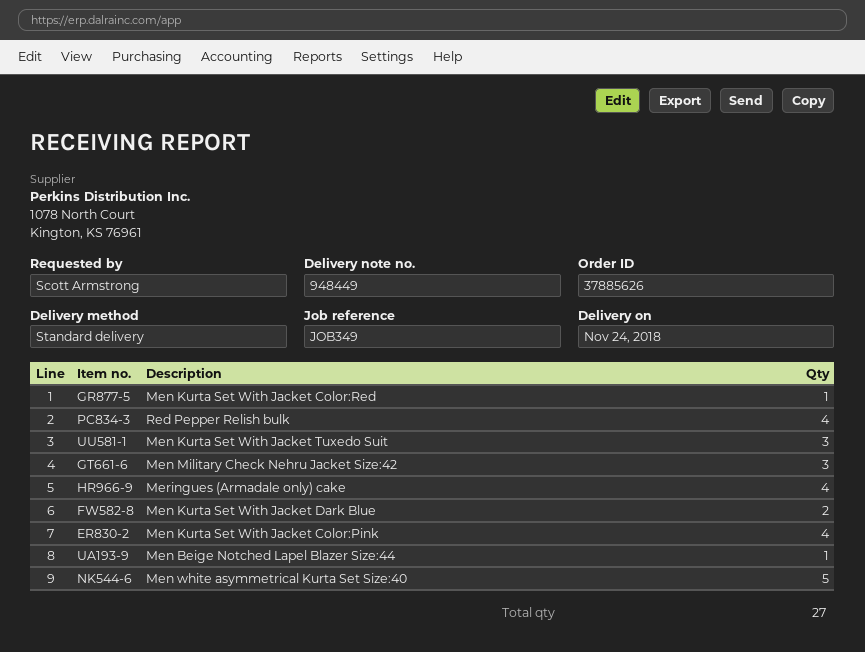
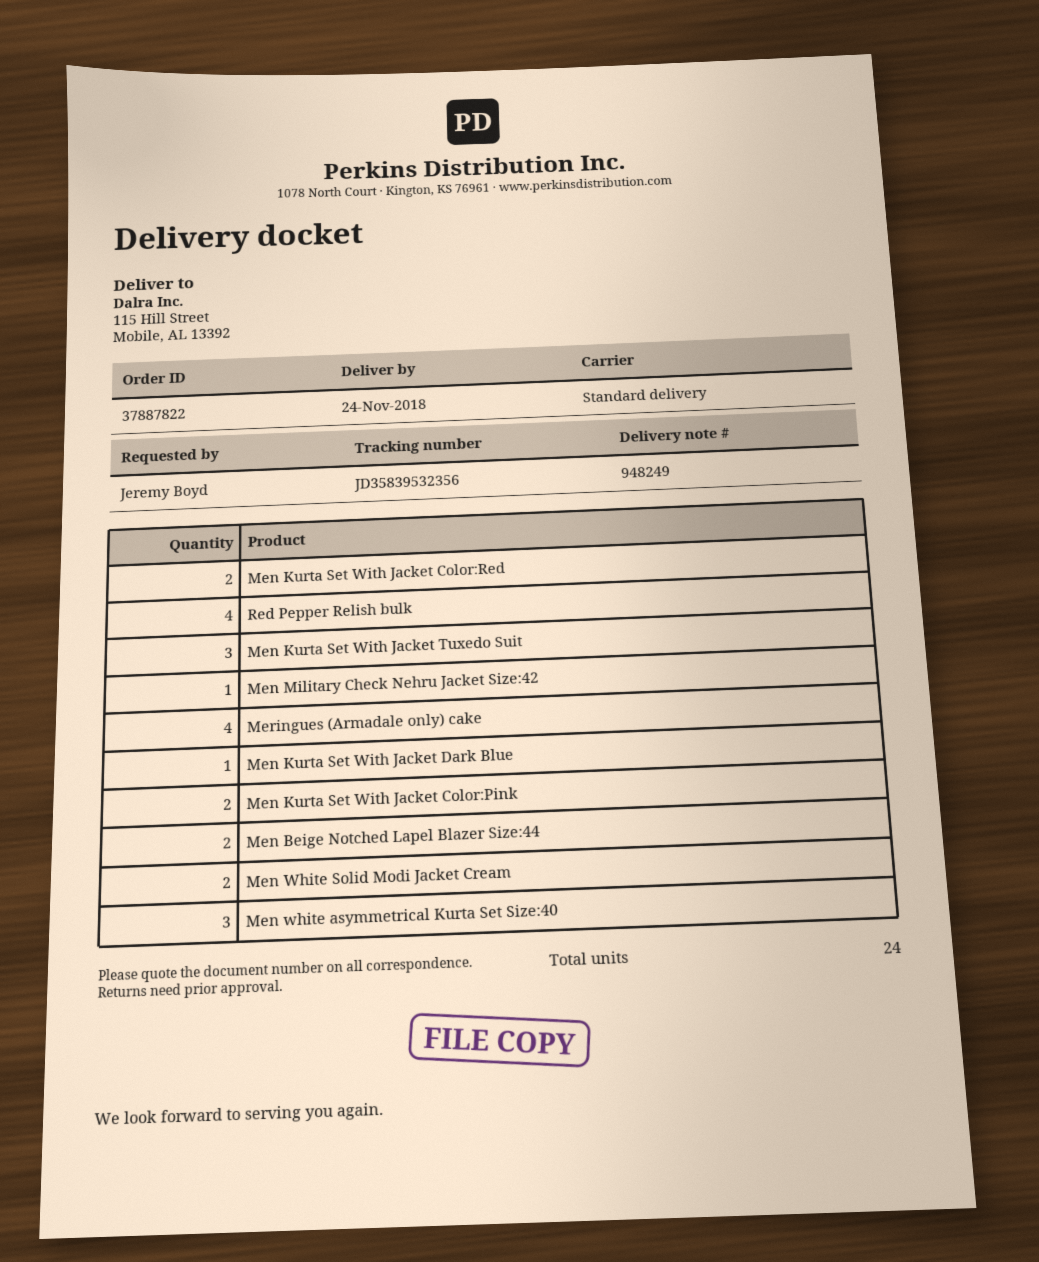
order number: 37885626 -> 37887822
delivery note number: 948449 -> 948249
ordered by: Scott Armstrong -> Jeremy Boyd
Men Kurta Set With Jacket Color:Red: 1 -> 2
Men Military Check Nehru Jacket Size:42: 3 -> 1
Men Kurta Set With Jacket Dark Blue: 2 -> 1
Men Kurta Set With Jacket Color:Pink: 4 -> 2
Men Beige Notched Lapel Blazer Size:44: 1 -> 2
Men white asymmetrical Kurta Set Size:40: 5 -> 3
Men White Solid Modi Jacket Cream: none -> 2
total quantity: 27 -> 24

